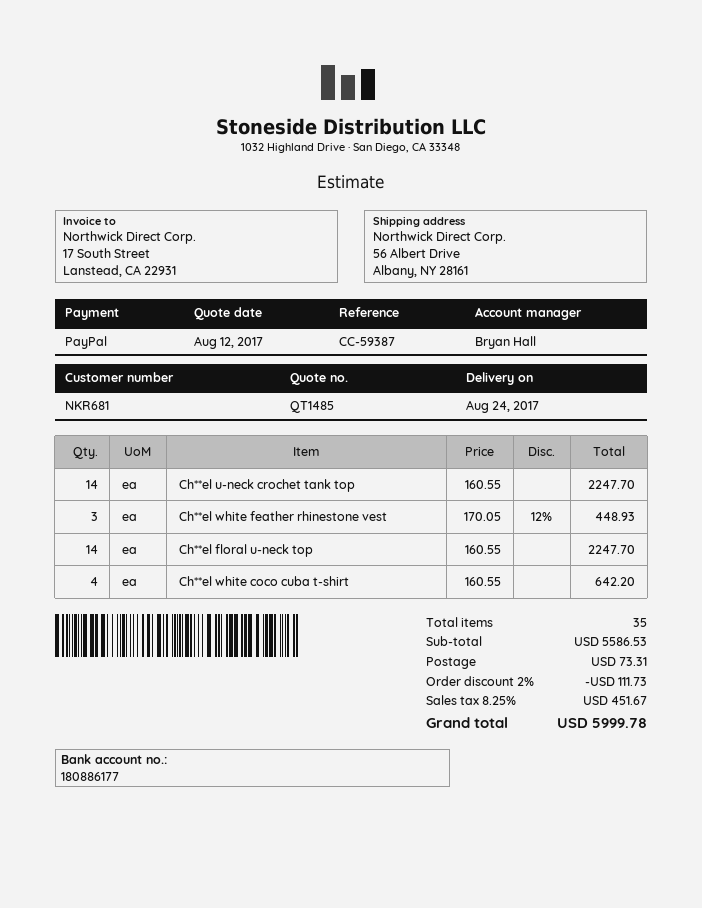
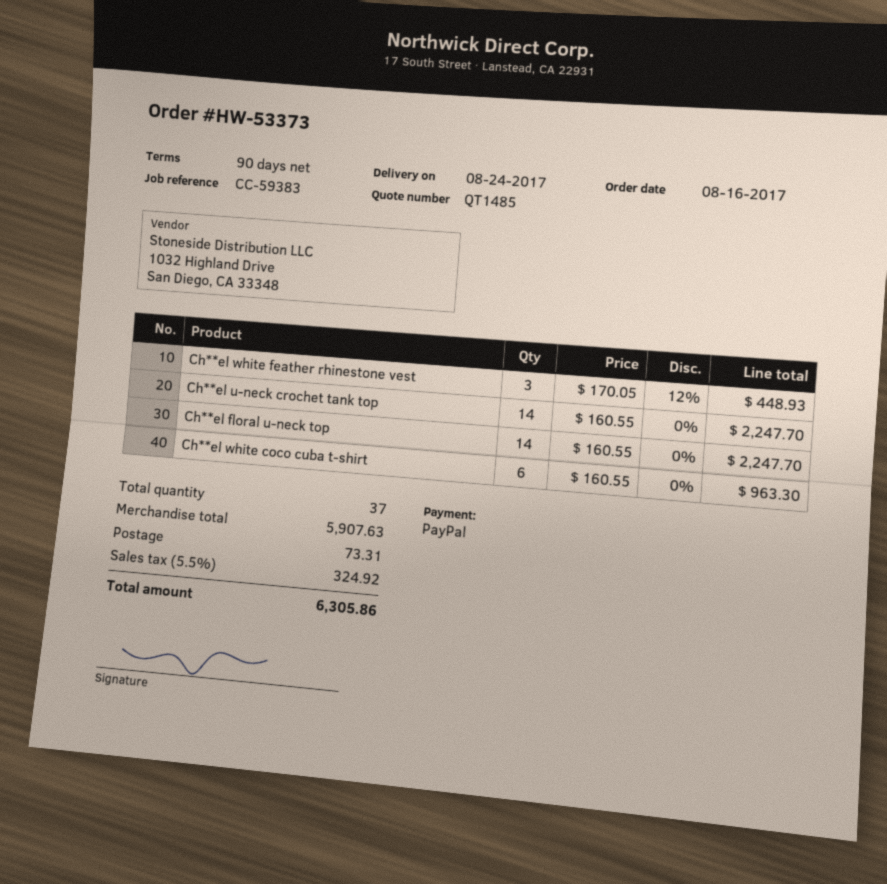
reference: CC-59387 -> CC-59383
Ch**el white coco cuba t-shirt: 4 x 160.55 = 642.20 -> 6 x 160.55 = 963.30
total quantity: 35 -> 37
subtotal: 5586.53 -> 5907.63
discount: 2% = 111.73 -> none
tax: 8.25% = 451.67 -> 5.5% = 324.92
total: 5999.78 -> 6305.86

